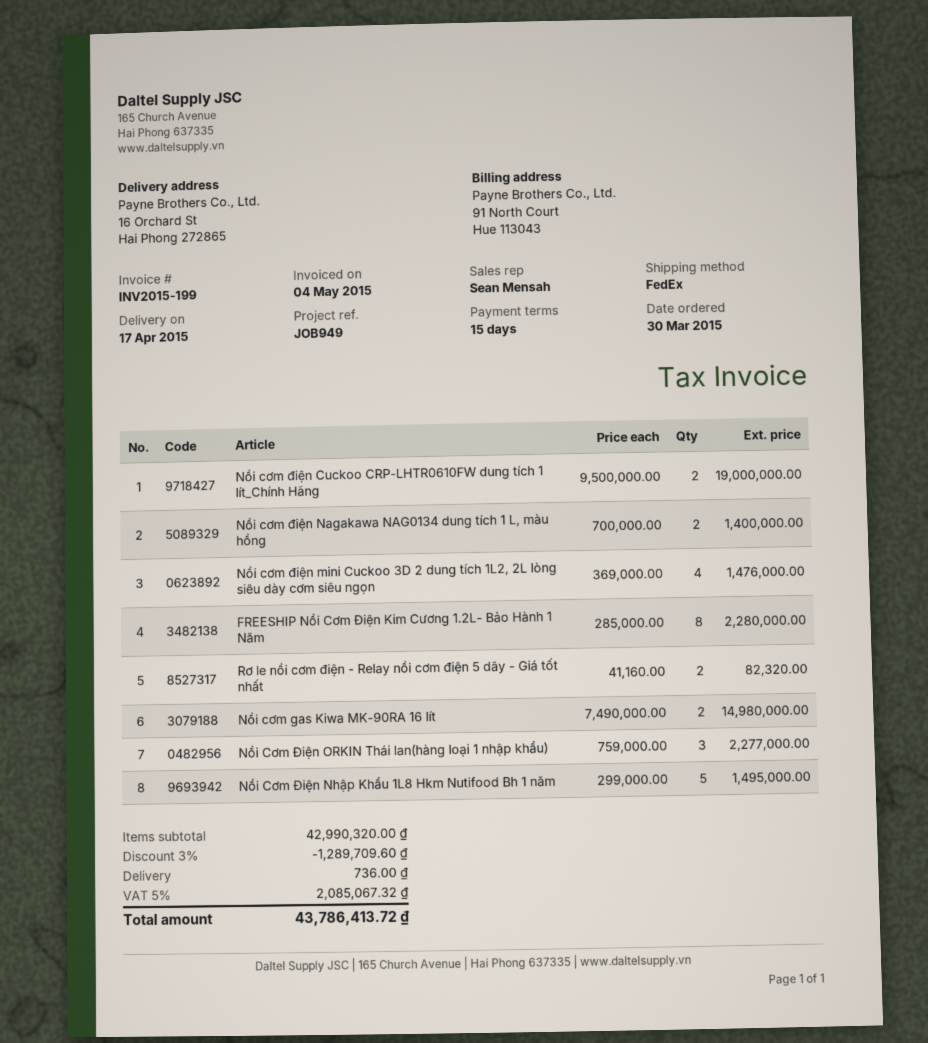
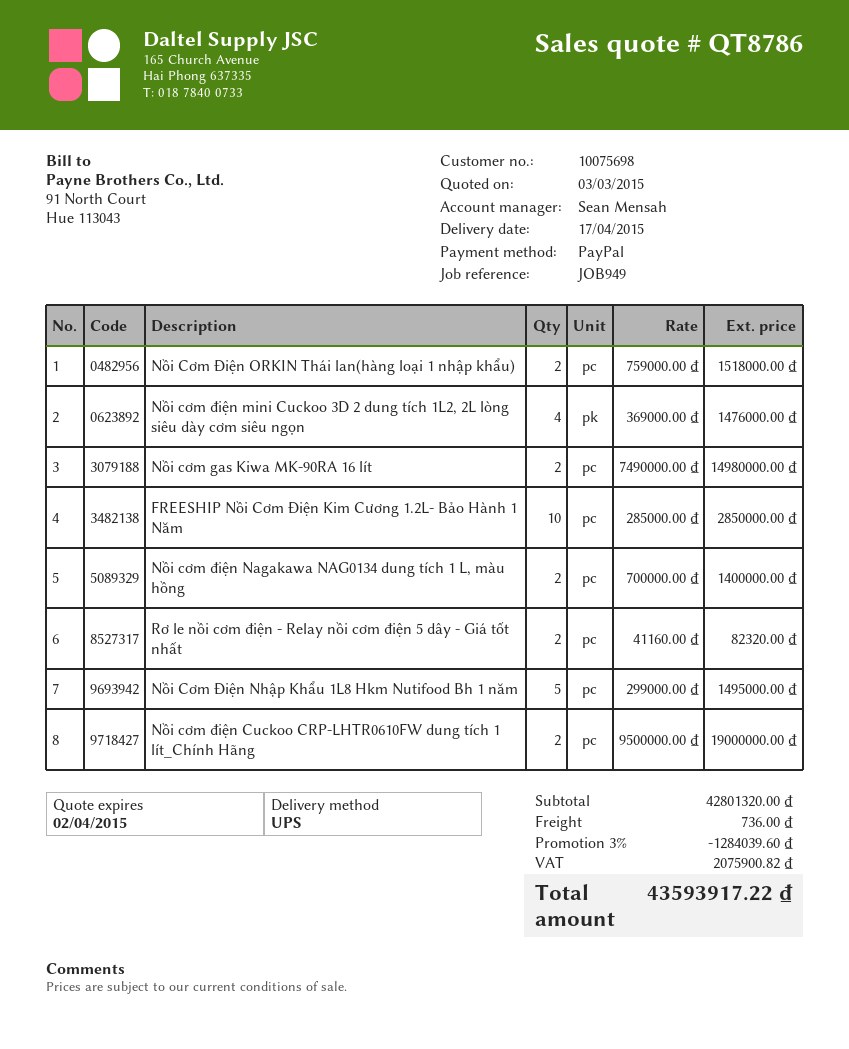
shipping method: FedEx -> UPS
FREESHIP Nồi Cơm Điện Kim Cương 1.2L- Bảo Hành 1 Năm: 8 x 285000.00 = 2280000.00 -> 10 x 285000.00 = 2850000.00
Nồi Cơm Điện ORKIN Thái lan(hàng loại 1 nhập khẩu): 3 x 759000.00 = 2277000.00 -> 2 x 759000.00 = 1518000.00
subtotal: 42990320.00 -> 42801320.00
discount: 3% = 1289709.60 -> 3% = 1284039.60
tax: 2085067.32 -> 2075900.82
total: 43786413.72 -> 43593917.22

